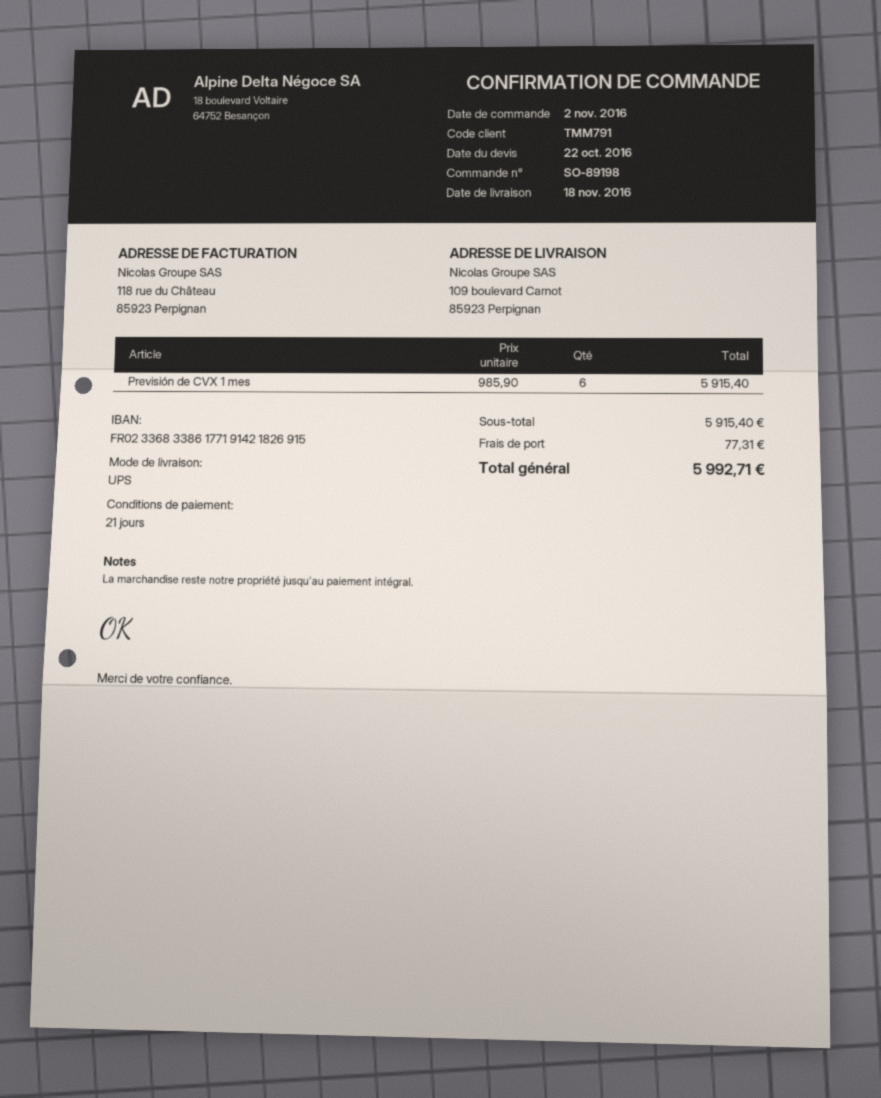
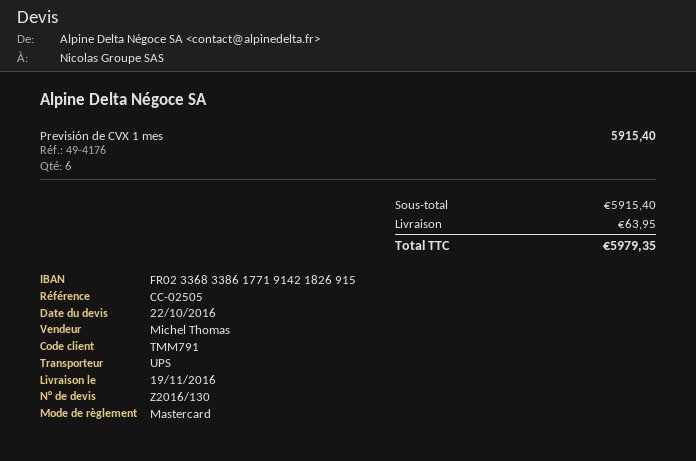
delivery date: 2016-11-18 -> 2016-11-19
shipping: 77.31 -> 63.95
total: 5992.71 -> 5979.35

